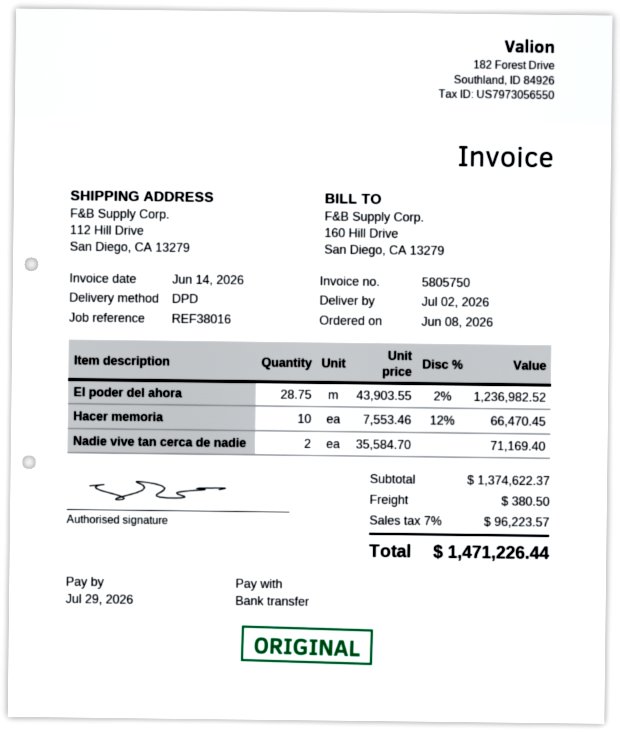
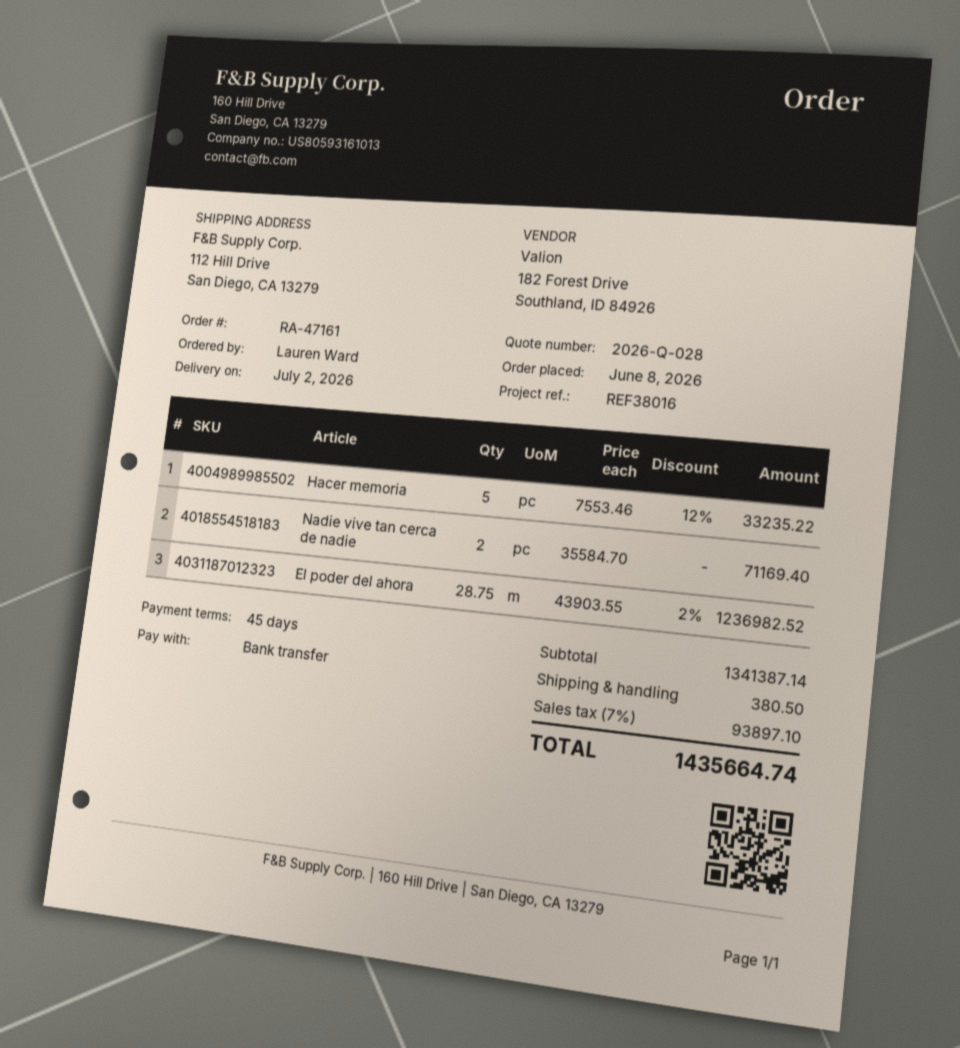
Hacer memoria: 10 x 7553.46 - 12% = 66470.45 -> 5 x 7553.46 - 12% = 33235.22
subtotal: 1374622.37 -> 1341387.14
tax: 7% = 96223.57 -> 7% = 93897.10
total: 1471226.44 -> 1435664.74

